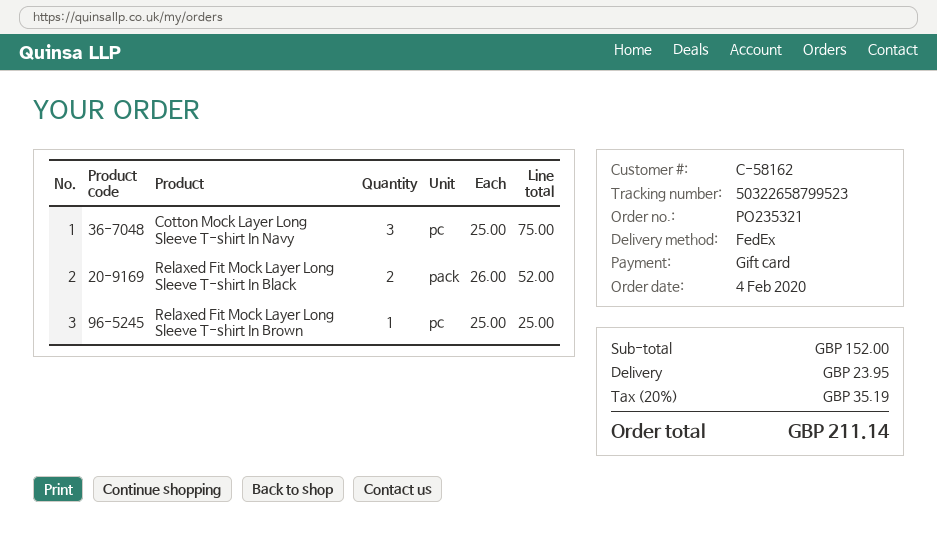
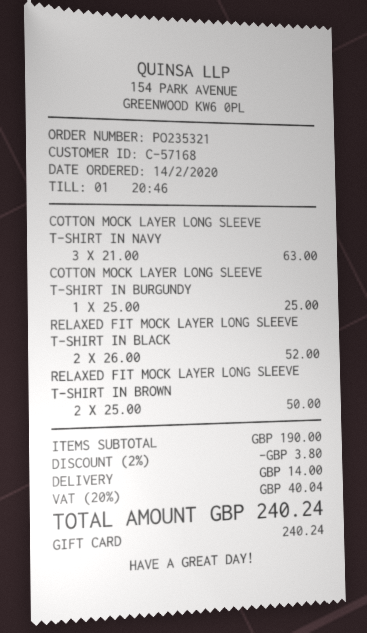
order date: 2020-02-04 -> 2020-02-14
customer number: C-58162 -> C-57168
Cotton Mock Layer Long Sleeve T-shirt In Navy: 3 x 25.00 = 75.00 -> 3 x 21.00 = 63.00
Relaxed Fit Mock Layer Long Sleeve T-shirt In Brown: 1 x 25.00 = 25.00 -> 2 x 25.00 = 50.00
COTTON MOCK LAYER LONG SLEEVE T-SHIRT IN BURGUNDY: none -> 1 x 25.00 = 25.00
subtotal: 152.00 -> 190.00
discount: none -> 2% = 3.80
shipping: 23.95 -> 14.00
tax: 20% = 35.19 -> 20% = 40.04
total: 211.14 -> 240.24

